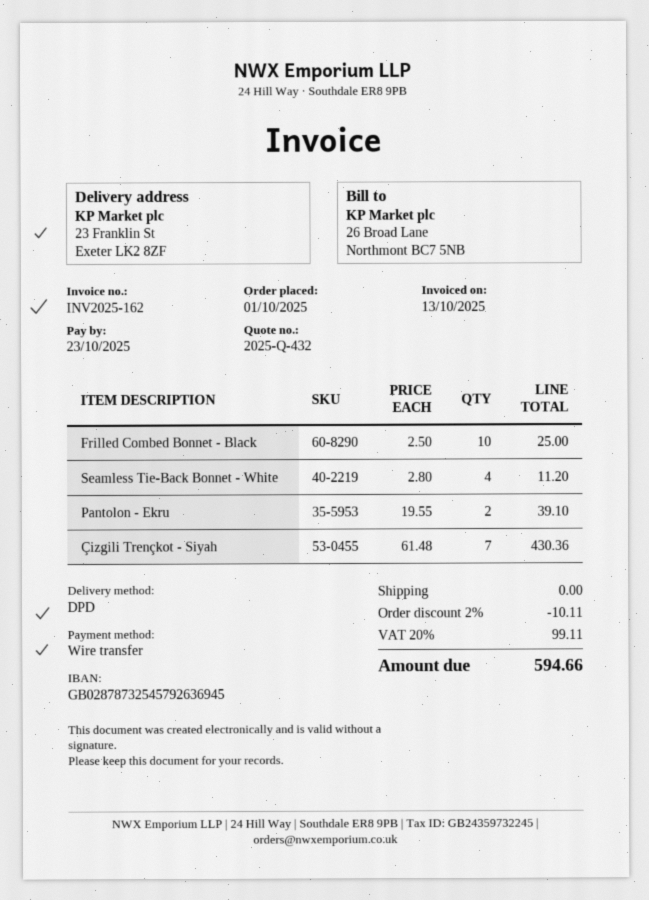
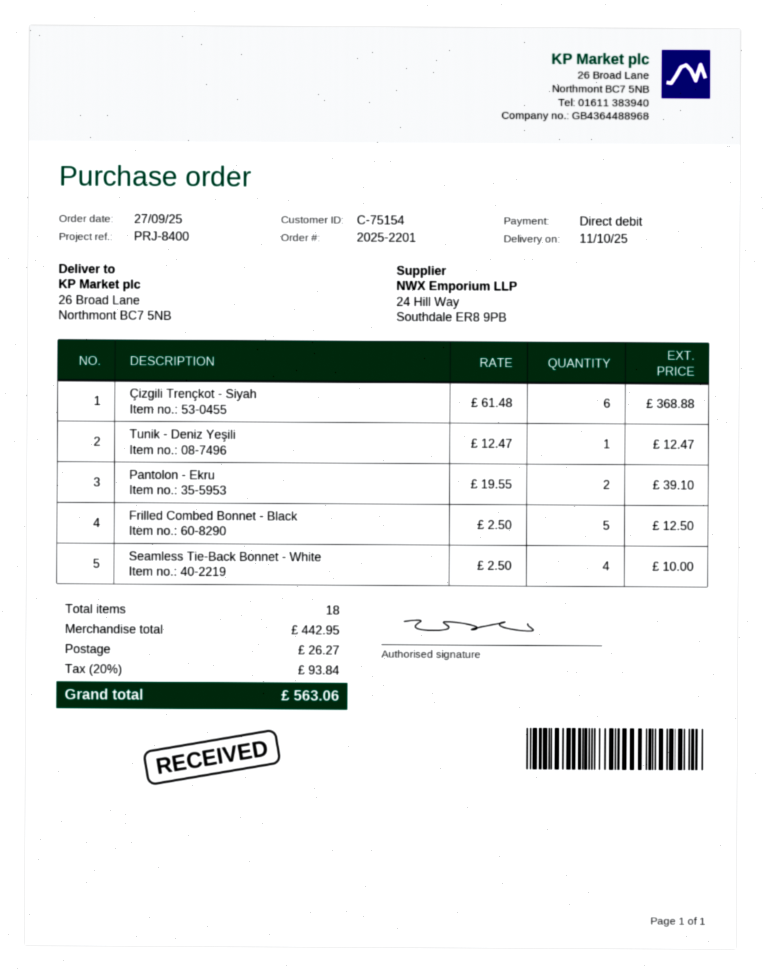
order date: 2025-10-01 -> 2025-09-27
payment method: bank transfer -> direct debit
ship to: 23 Franklin St, Exeter LK2 8ZF -> 26 Broad Lane, Northmont BC7 5NB
Frilled Combed Bonnet - Black: 10 x 2.50 = 25.00 -> 5 x 2.50 = 12.50
Seamless Tie-Back Bonnet - White: 4 x 2.80 = 11.20 -> 4 x 2.50 = 10.00
Çizgili Trençkot - Siyah: 7 x 61.48 = 430.36 -> 6 x 61.48 = 368.88
Tunik - Deniz Yeşili: none -> 1 x 12.47 = 12.47
discount: 2% = 10.11 -> none
shipping: 0.00 -> 26.27
tax: 20% = 99.11 -> 20% = 93.84
total: 594.66 -> 563.06

